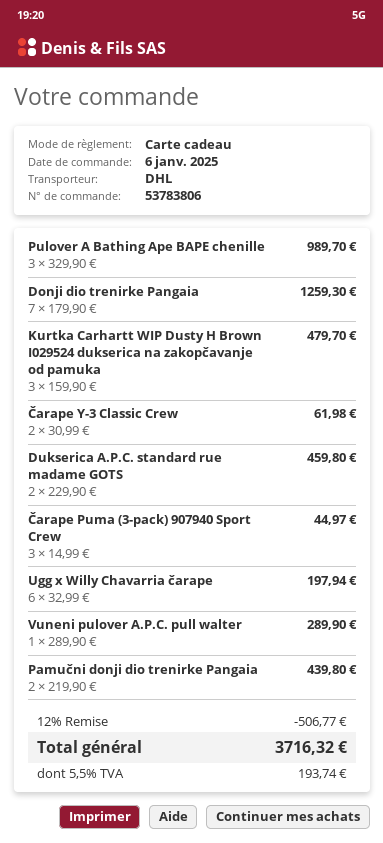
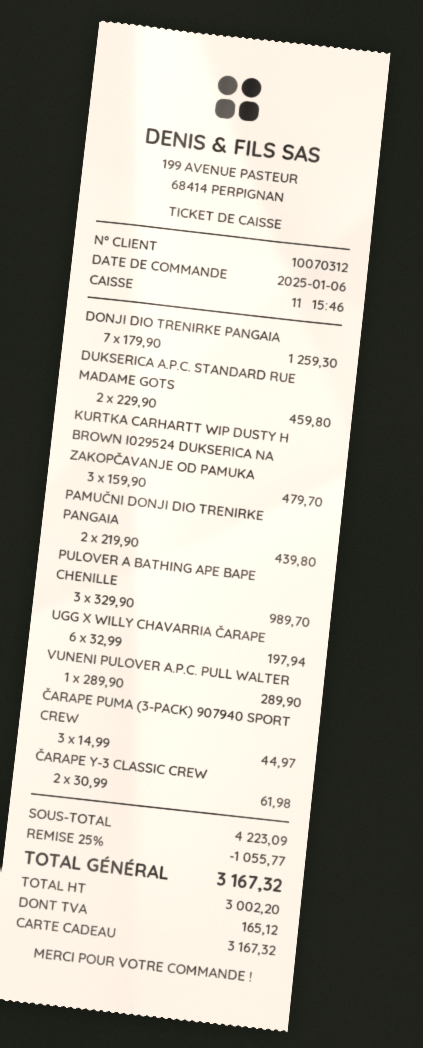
discount: 12% = 506.77 -> 25% = 1055.77
tax: 193.74 -> 165.12
total: 3716.32 -> 3167.32

